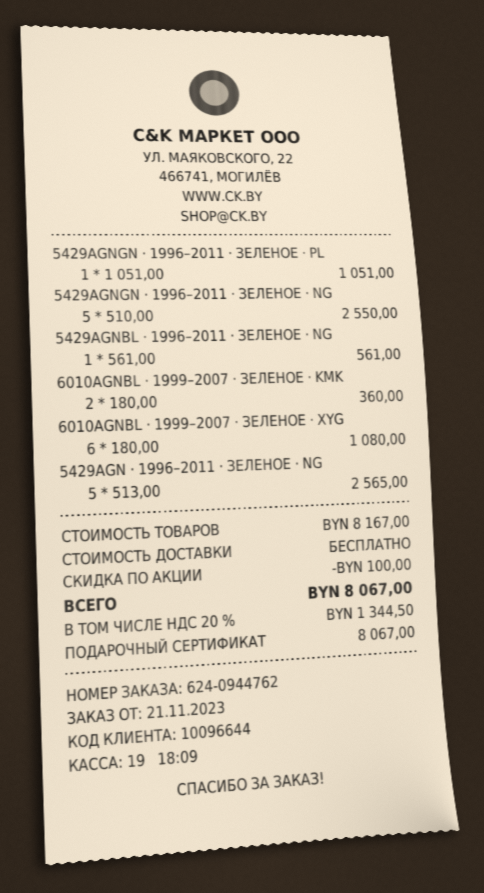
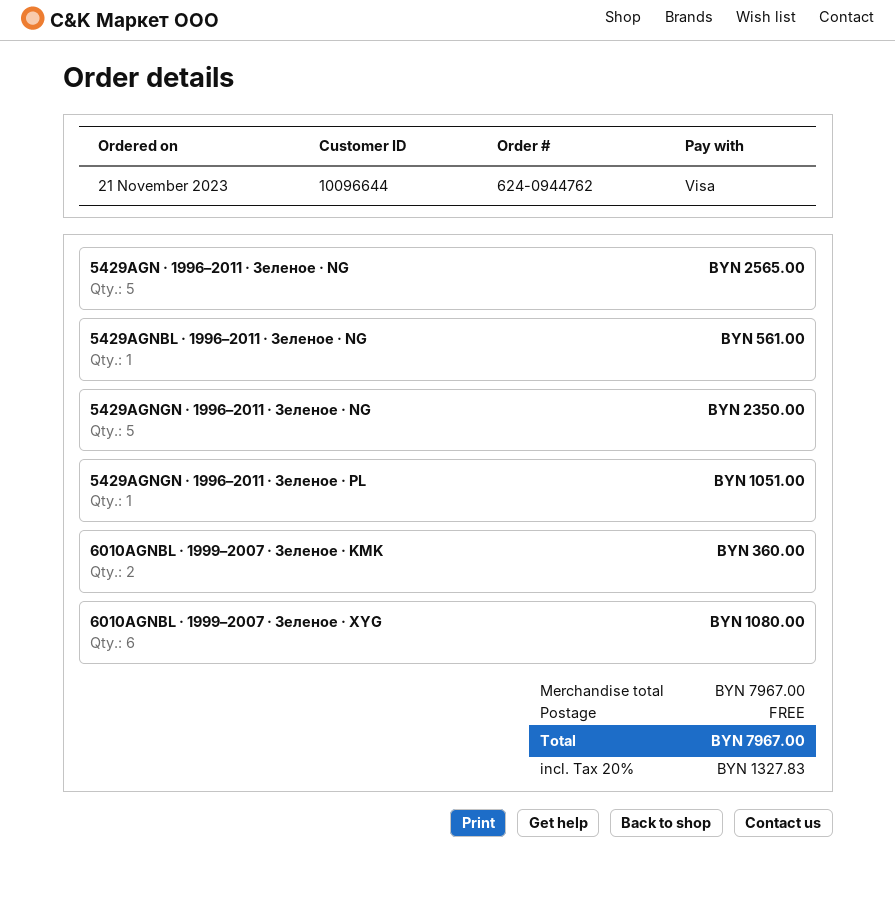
payment method: gift card -> Visa
5429AGNGN · 1996–2011 · ЗЕЛЕНОЕ · NG: 5 for 2550.00 -> 5 for 2350.00
subtotal: 8167.00 -> 7967.00
discount: 100.00 -> none
tax: 20% = 1344.50 -> 20% = 1327.83
total: 8067.00 -> 7967.00

